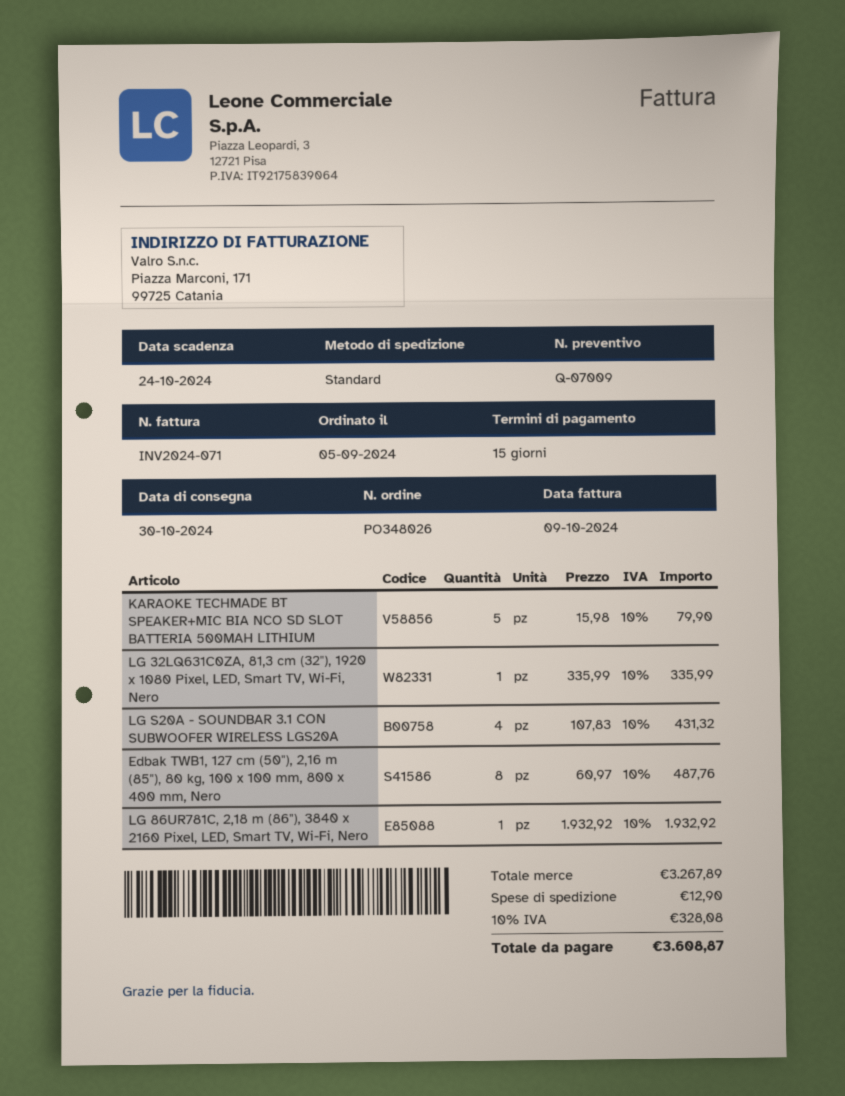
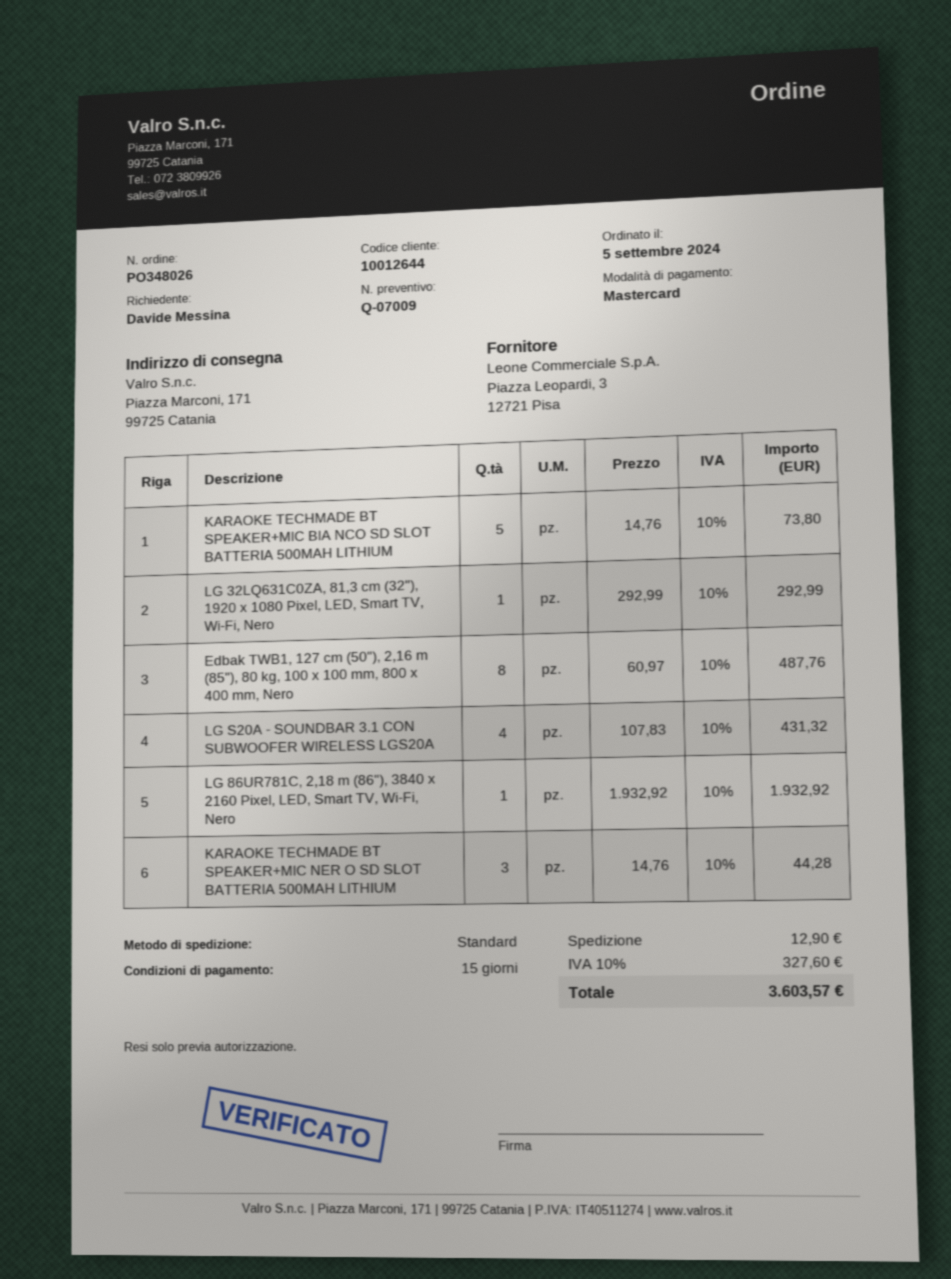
KARAOKE TECHMADE BT SPEAKER+MIC BIA NCO SD SLOT BATTERIA 500MAH LITHIUM: 5 x 15.98 = 79.90 -> 5 x 14.76 = 73.80
LG 32LQ631C0ZA, 81,3 cm (32"), 1920 x 1080 Pixel, LED, Smart TV, Wi-Fi, Nero: 1 x 335.99 = 335.99 -> 1 x 292.99 = 292.99
KARAOKE TECHMADE BT SPEAKER+MIC NER O SD SLOT BATTERIA 500MAH LITHIUM: none -> 3 x 14.76 = 44.28
tax: 10% = 328.08 -> 10% = 327.60
total: 3608.87 -> 3603.57

